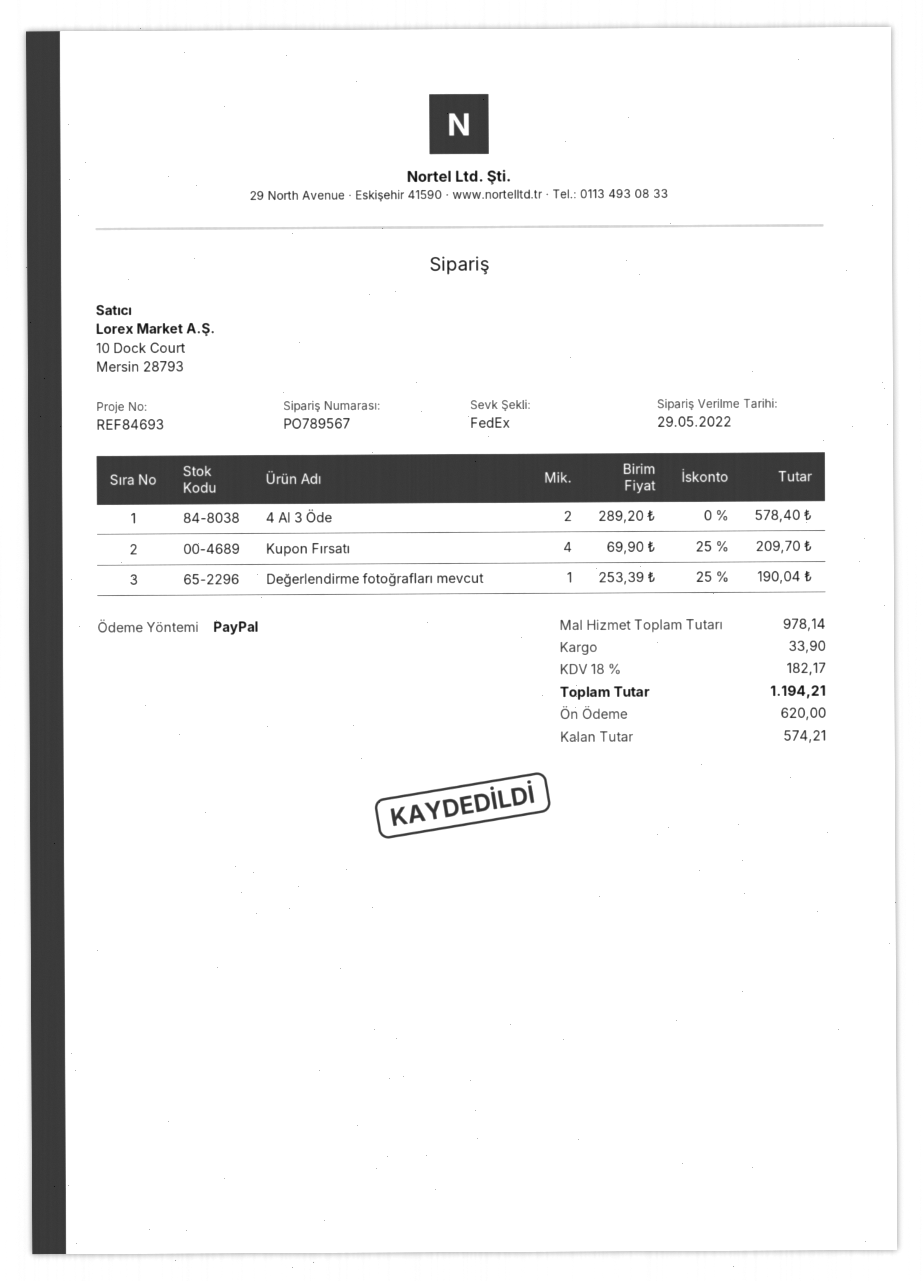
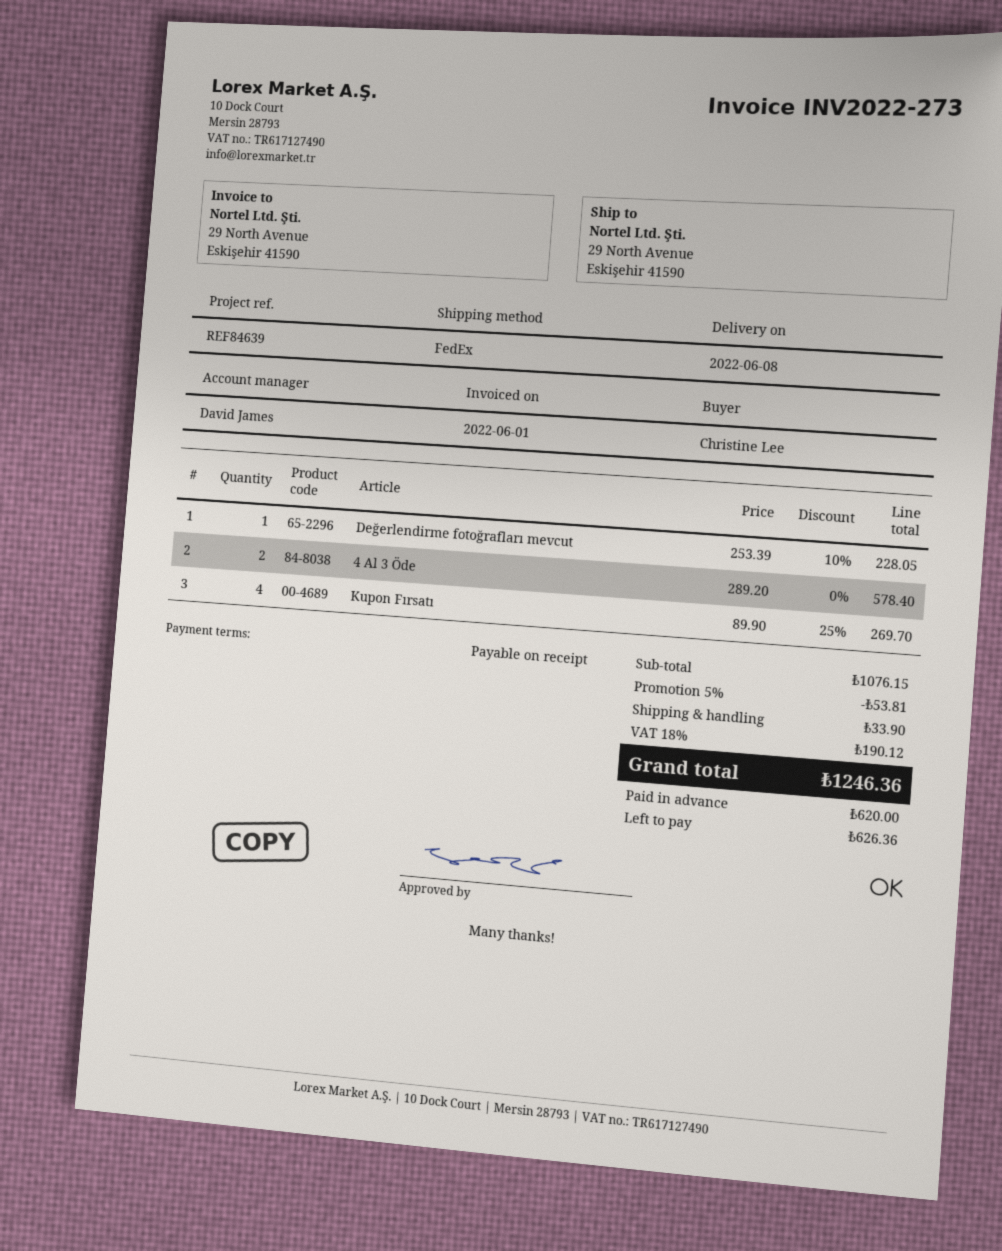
reference: REF84693 -> REF84639
Kupon Fırsatı: 4 x 69.90 - 25% = 209.70 -> 4 x 89.90 - 25% = 269.70
Değerlendirme fotoğrafları mevcut: 1 x 253.39 - 25% = 190.04 -> 1 x 253.39 - 10% = 228.05
subtotal: 978.14 -> 1076.15
discount: none -> 5% = 53.81
tax: 18% = 182.17 -> 18% = 190.12
total: 1194.21 -> 1246.36
balance: 574.21 -> 626.36

